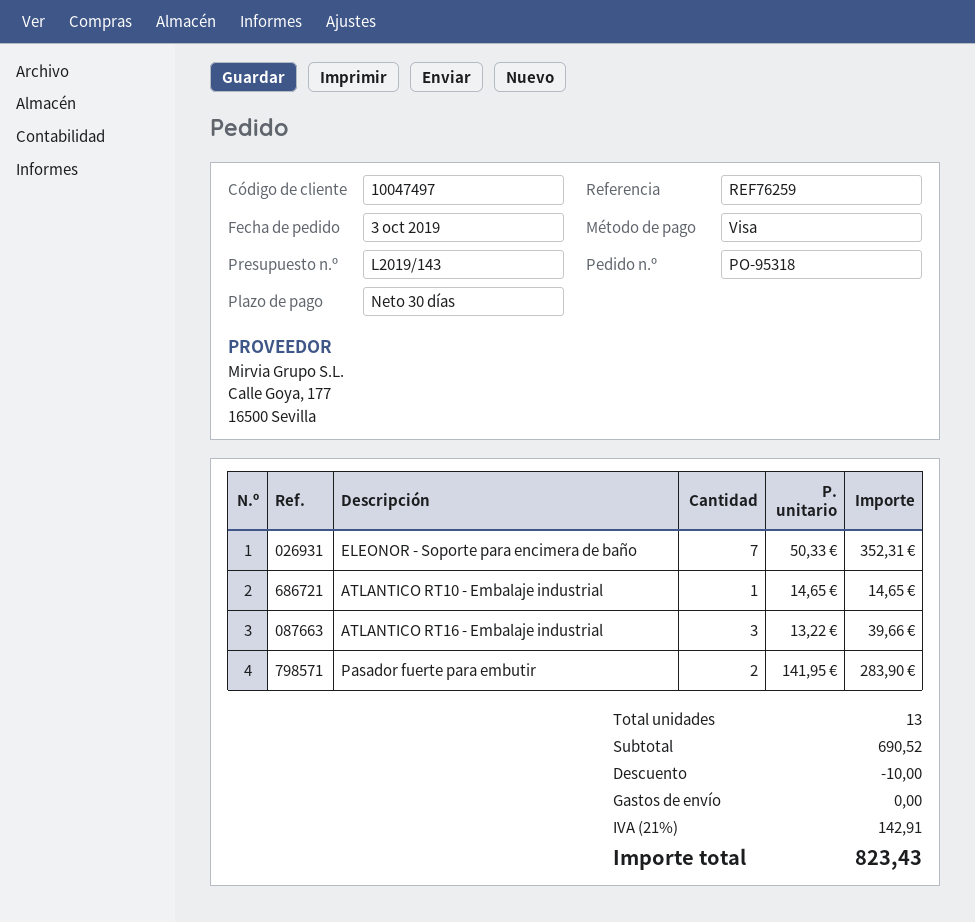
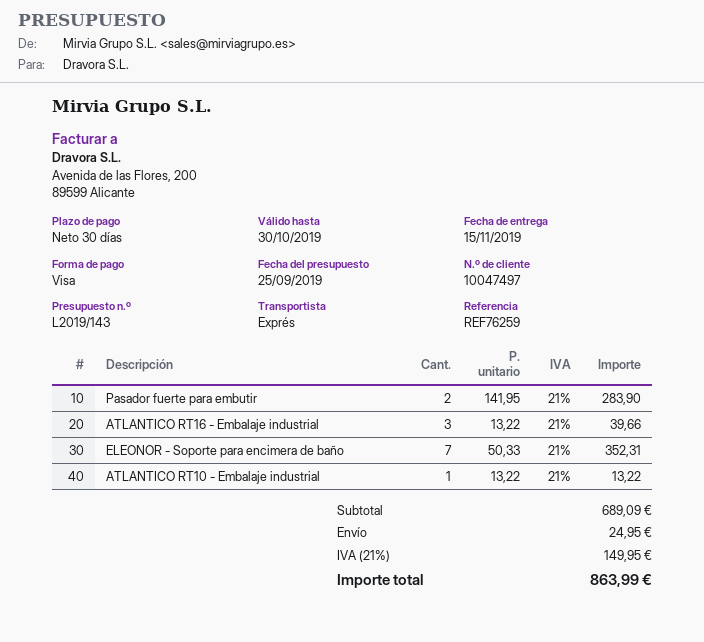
ATLANTICO RT10 - Embalaje industrial: 1 x 14.65 = 14.65 -> 1 x 13.22 = 13.22
subtotal: 690.52 -> 689.09
discount: 10.00 -> none
shipping: 0.00 -> 24.95
tax: 21% = 142.91 -> 21% = 149.95
total: 823.43 -> 863.99

